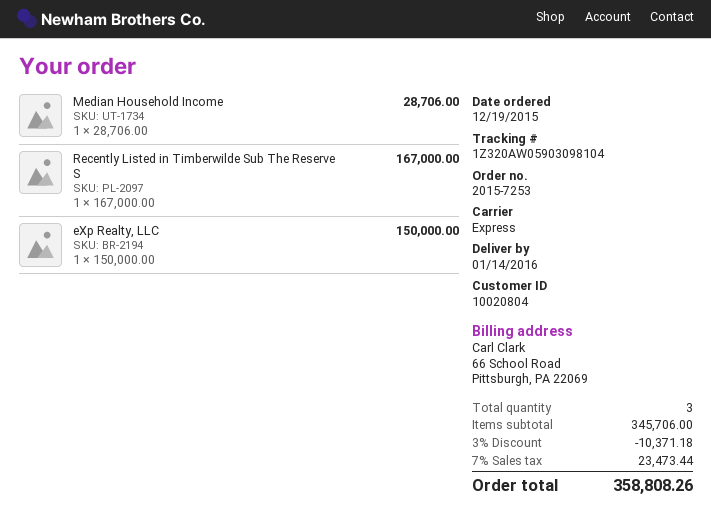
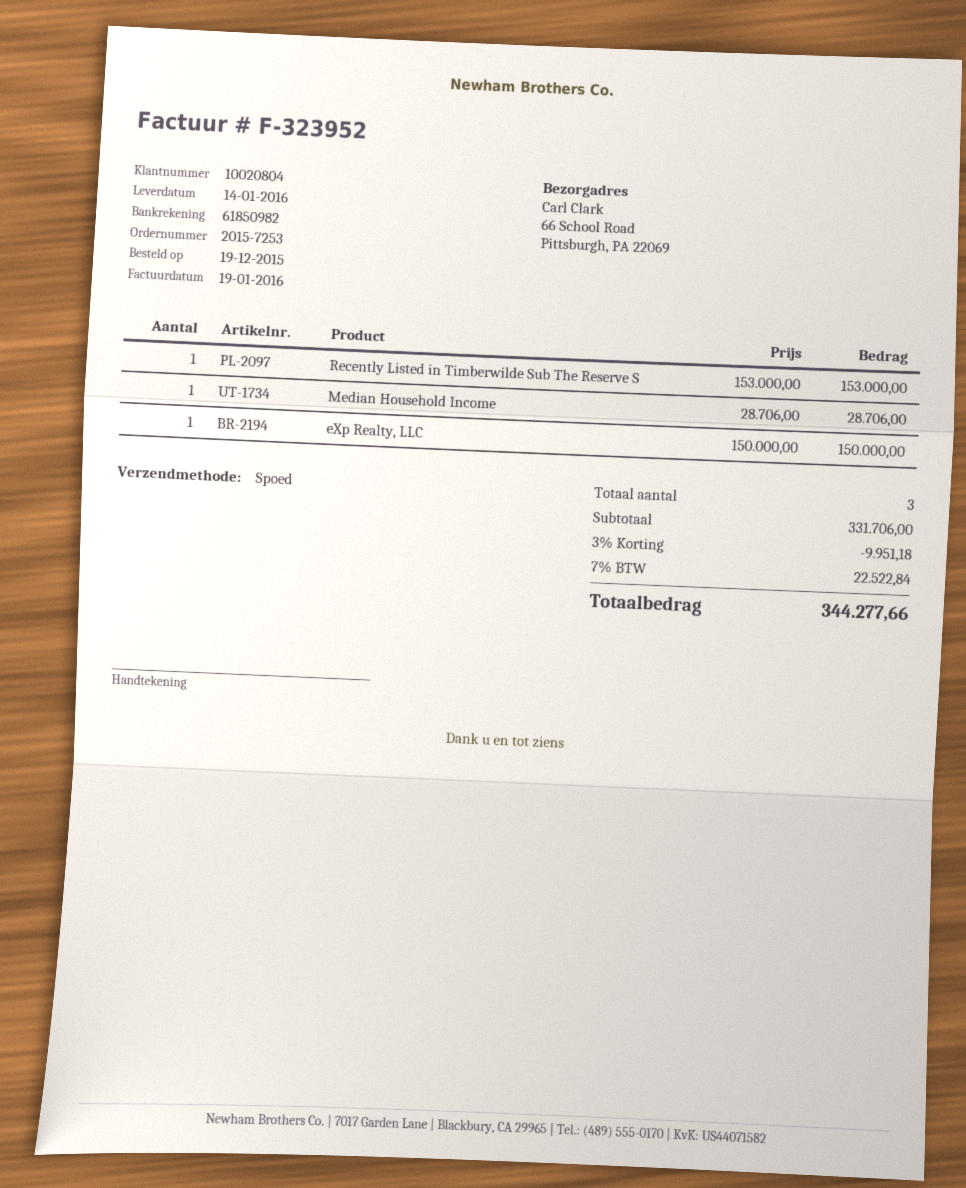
Recently Listed in Timberwilde Sub The Reserve S: 1 x 167000.00 = 167000.00 -> 1 x 153000.00 = 153000.00
subtotal: 345706.00 -> 331706.00
discount: 3% = 10371.18 -> 3% = 9951.18
tax: 7% = 23473.44 -> 7% = 22522.84
total: 358808.26 -> 344277.66

